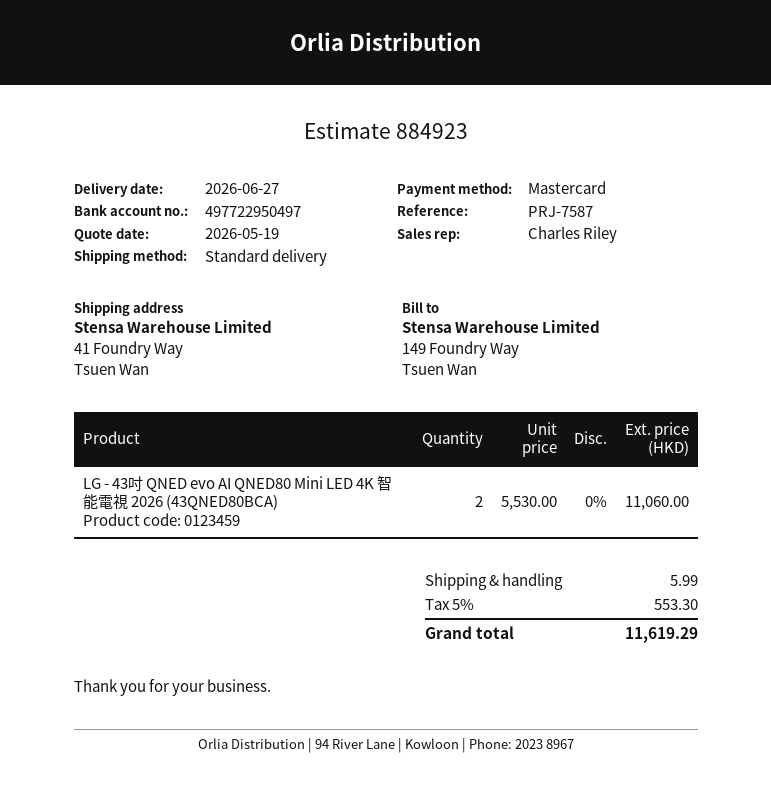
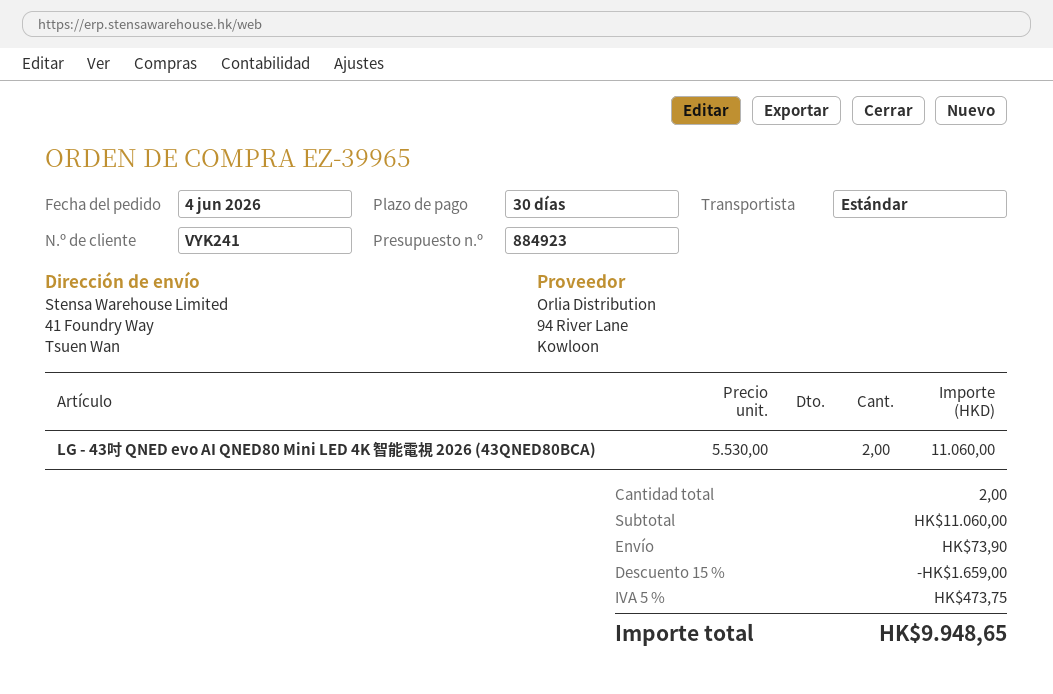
discount: none -> 15% = 1659.00
shipping: 5.99 -> 73.90
tax: 5% = 553.30 -> 5% = 473.75
total: 11619.29 -> 9948.65

